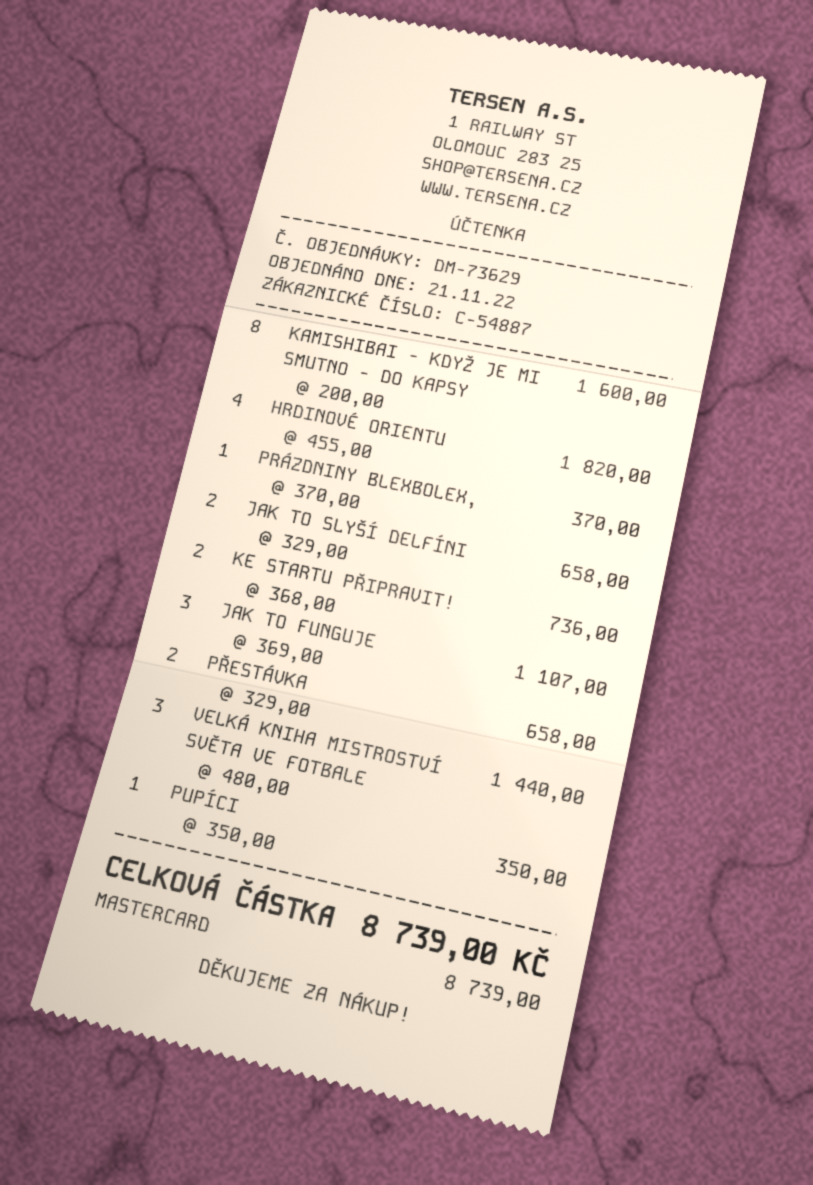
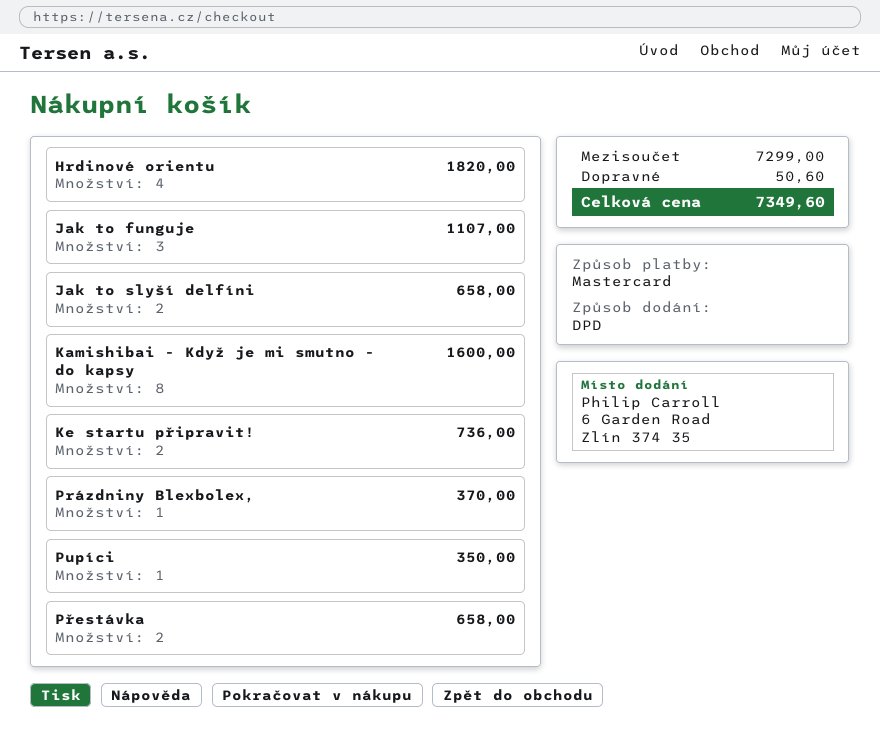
VELKÁ KNIHA MISTROSTVÍ SVĚTA VE FOTBALE: 3 for 1440.00 -> none
shipping: none -> 50.60
total: 8739.00 -> 7349.60

